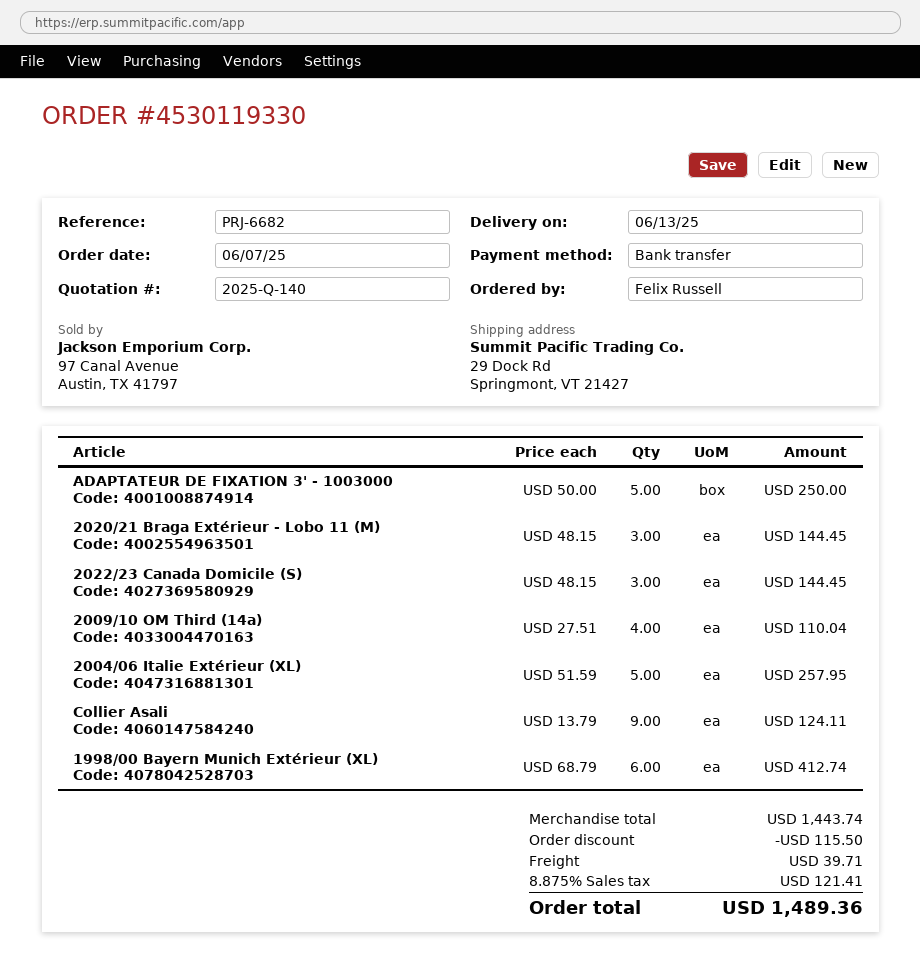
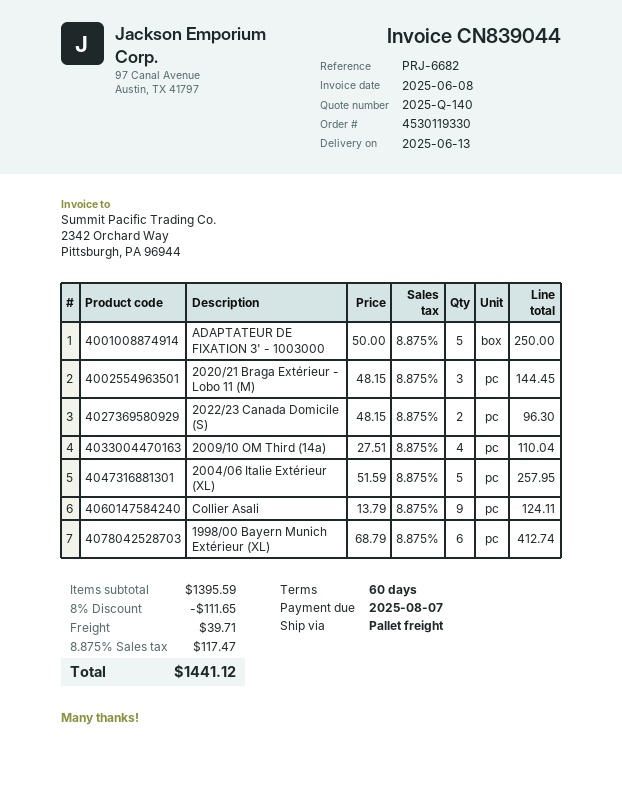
2022/23 Canada Domicile (S): 3 x 48.15 = 144.45 -> 2 x 48.15 = 96.30
subtotal: 1443.74 -> 1395.59
discount: 115.50 -> 111.65
tax: 8.875% = 121.41 -> 8.875% = 117.47
total: 1489.36 -> 1441.12

